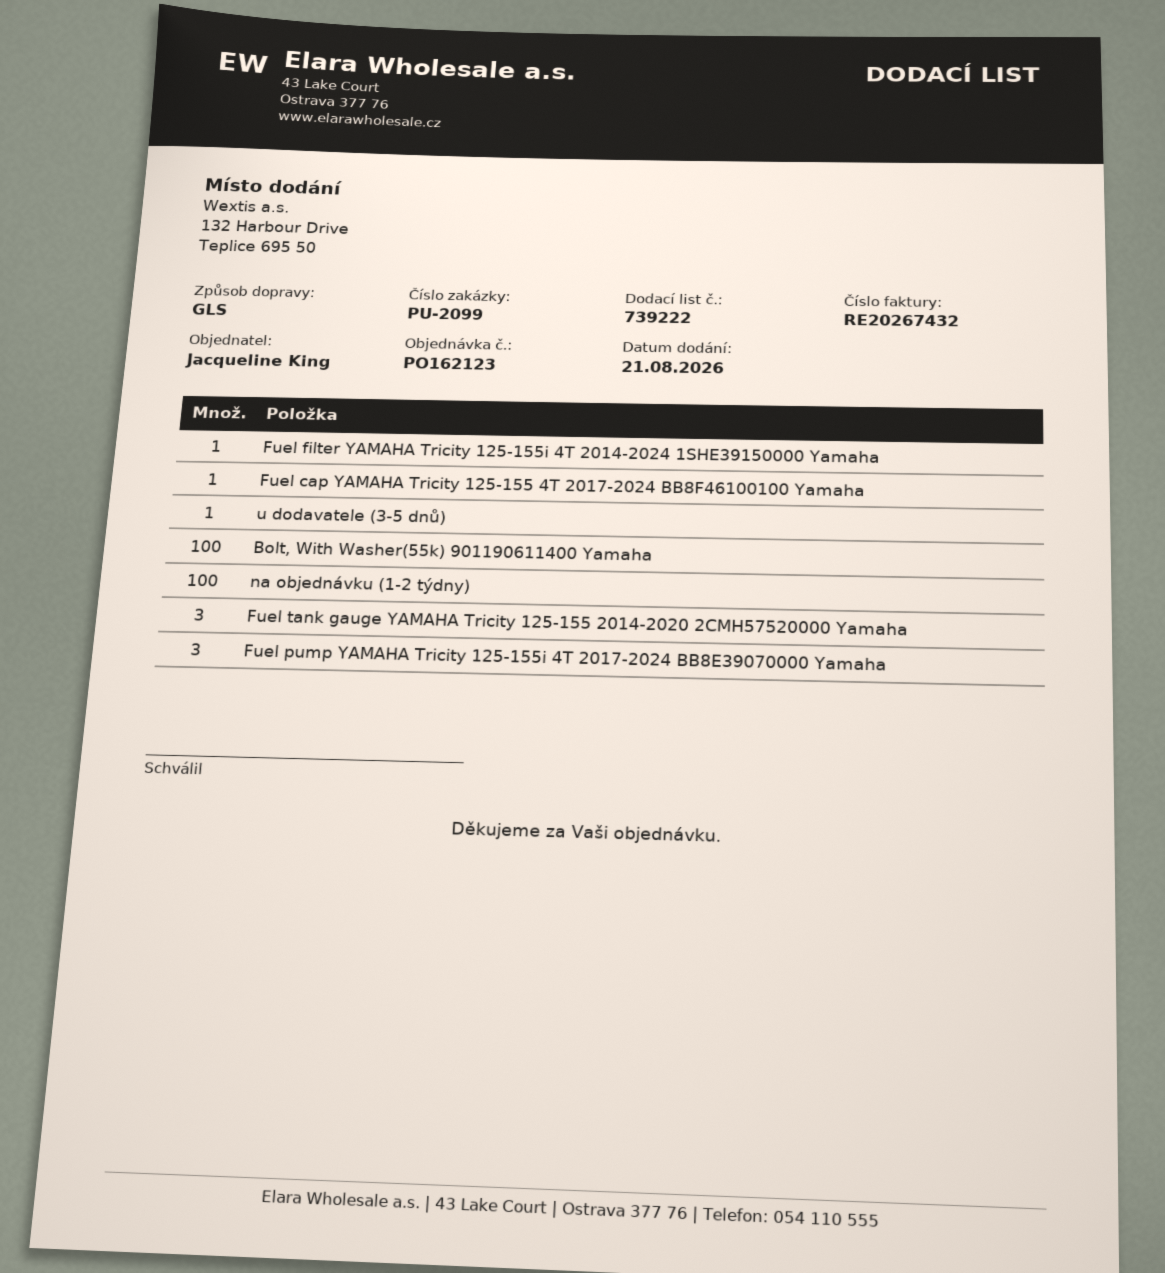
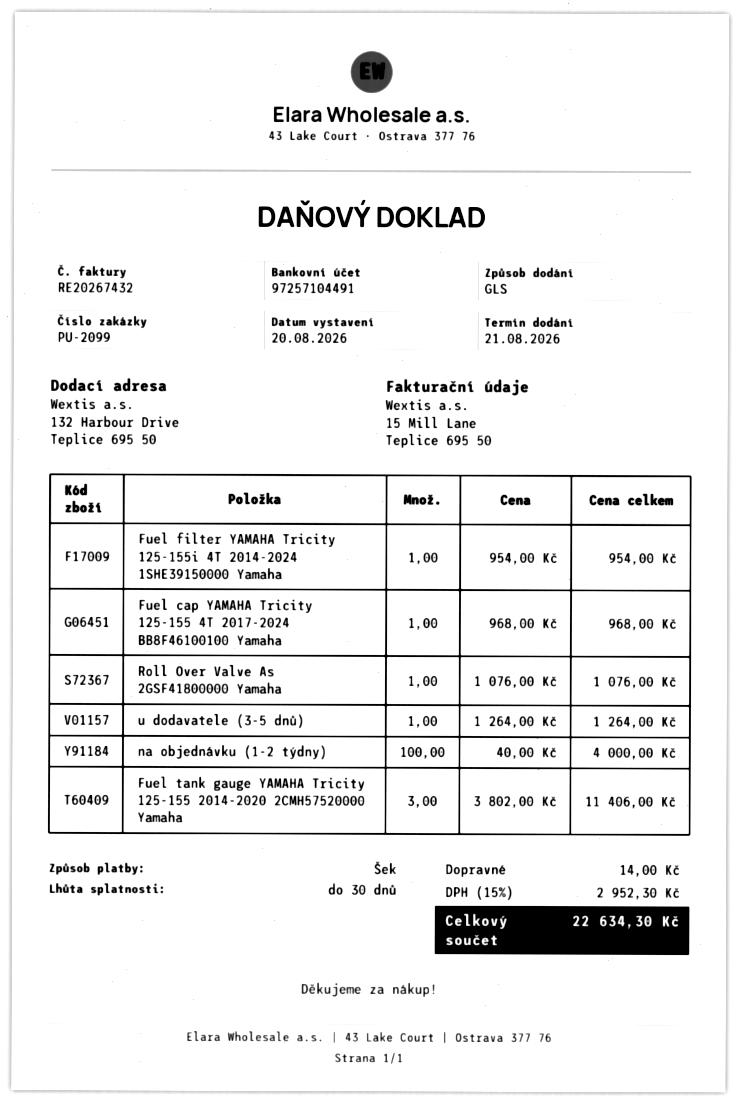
Bolt, With Washer(55k) 901190611400 Yamaha: 100 -> none
Fuel pump YAMAHA Tricity 125-155i 4T 2017-2024 BB8E39070000 Yamaha: 3 -> none
Roll Over Valve As 2GSF41800000 Yamaha: none -> 1

